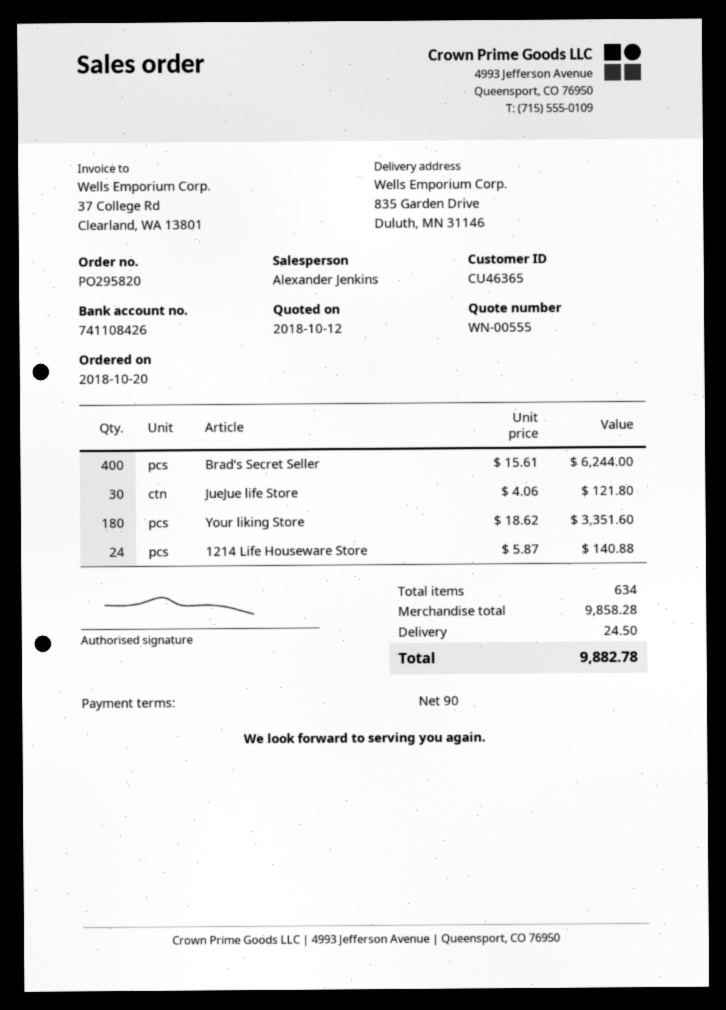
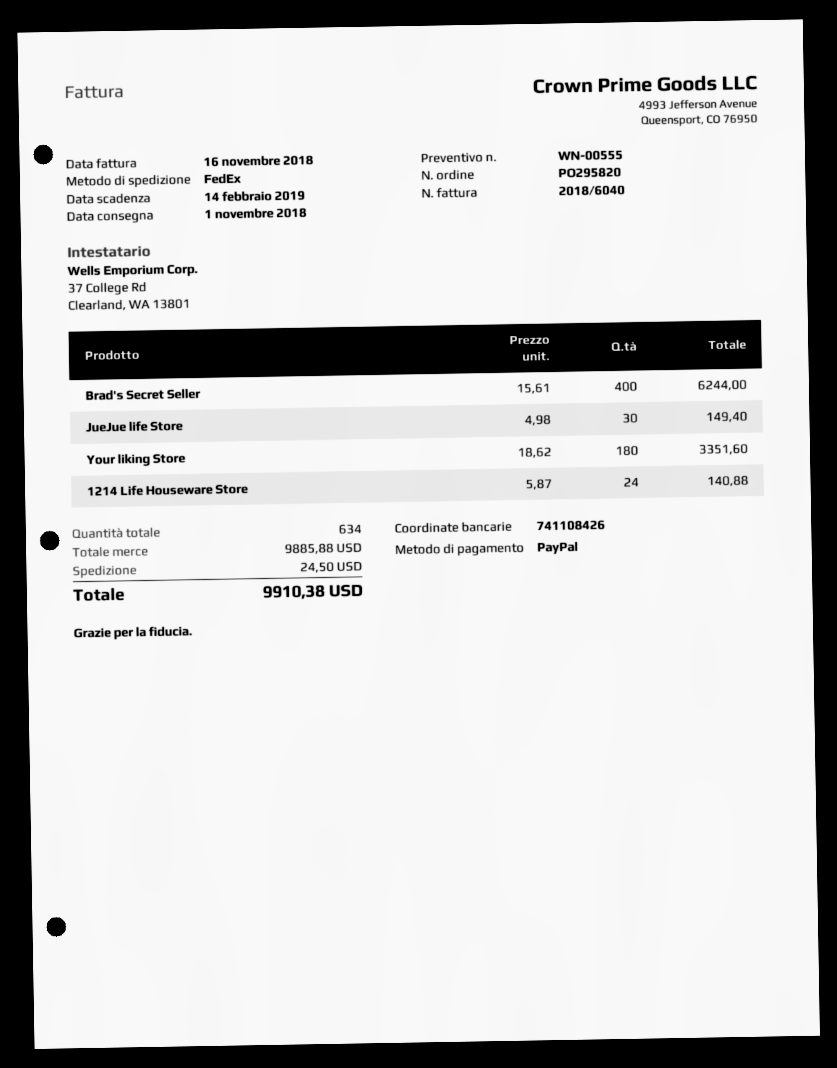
JueJue life Store: 30 x 4.06 = 121.80 -> 30 x 4.98 = 149.40
subtotal: 9858.28 -> 9885.88
total: 9882.78 -> 9910.38

